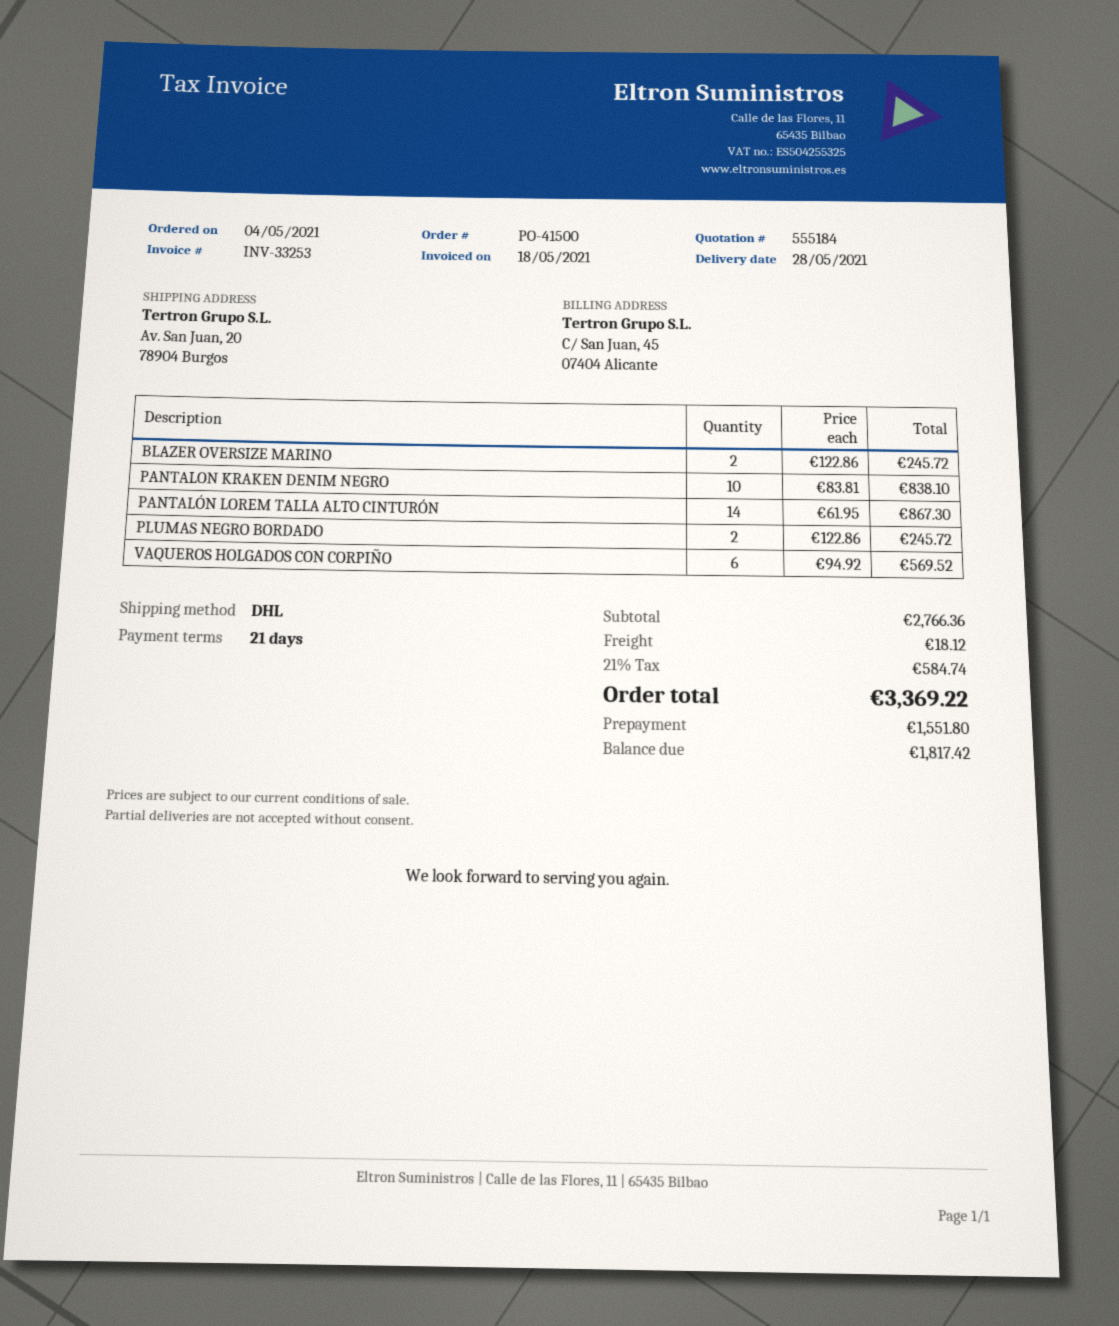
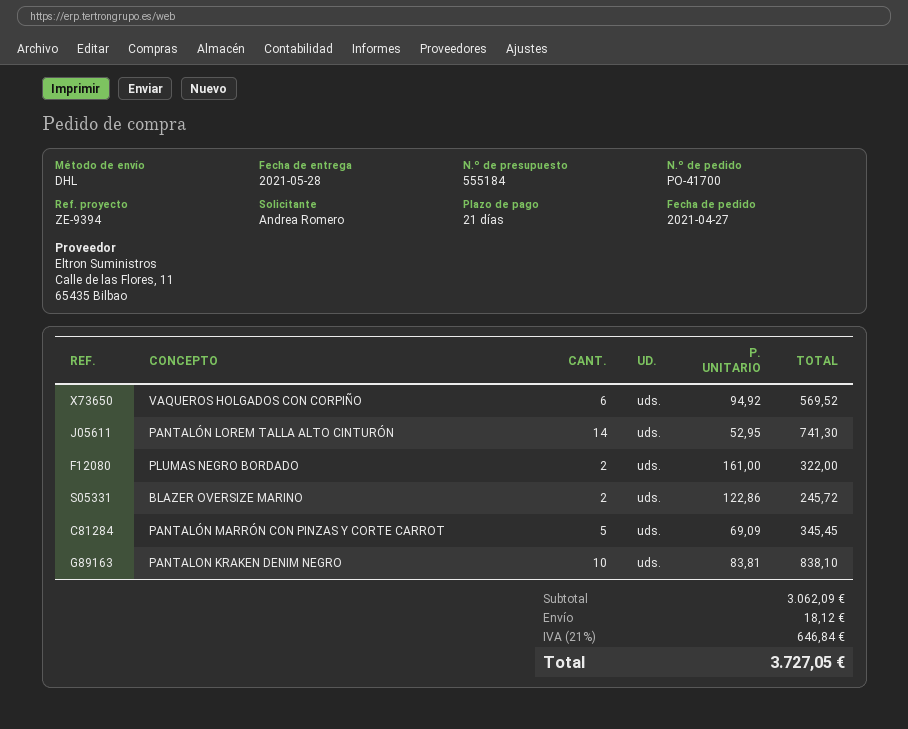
order number: PO-41500 -> PO-41700
order date: 2021-05-04 -> 2021-04-27
PANTALÓN LOREM TALLA ALTO CINTURÓN: 14 x 61.95 = 867.30 -> 14 x 52.95 = 741.30
PLUMAS NEGRO BORDADO: 2 x 122.86 = 245.72 -> 2 x 161.00 = 322.00
PANTALÓN MARRÓN CON PINZAS Y CORTE CARROT: none -> 5 x 69.09 = 345.45
subtotal: 2766.36 -> 3062.09
tax: 21% = 584.74 -> 21% = 646.84
total: 3369.22 -> 3727.05

